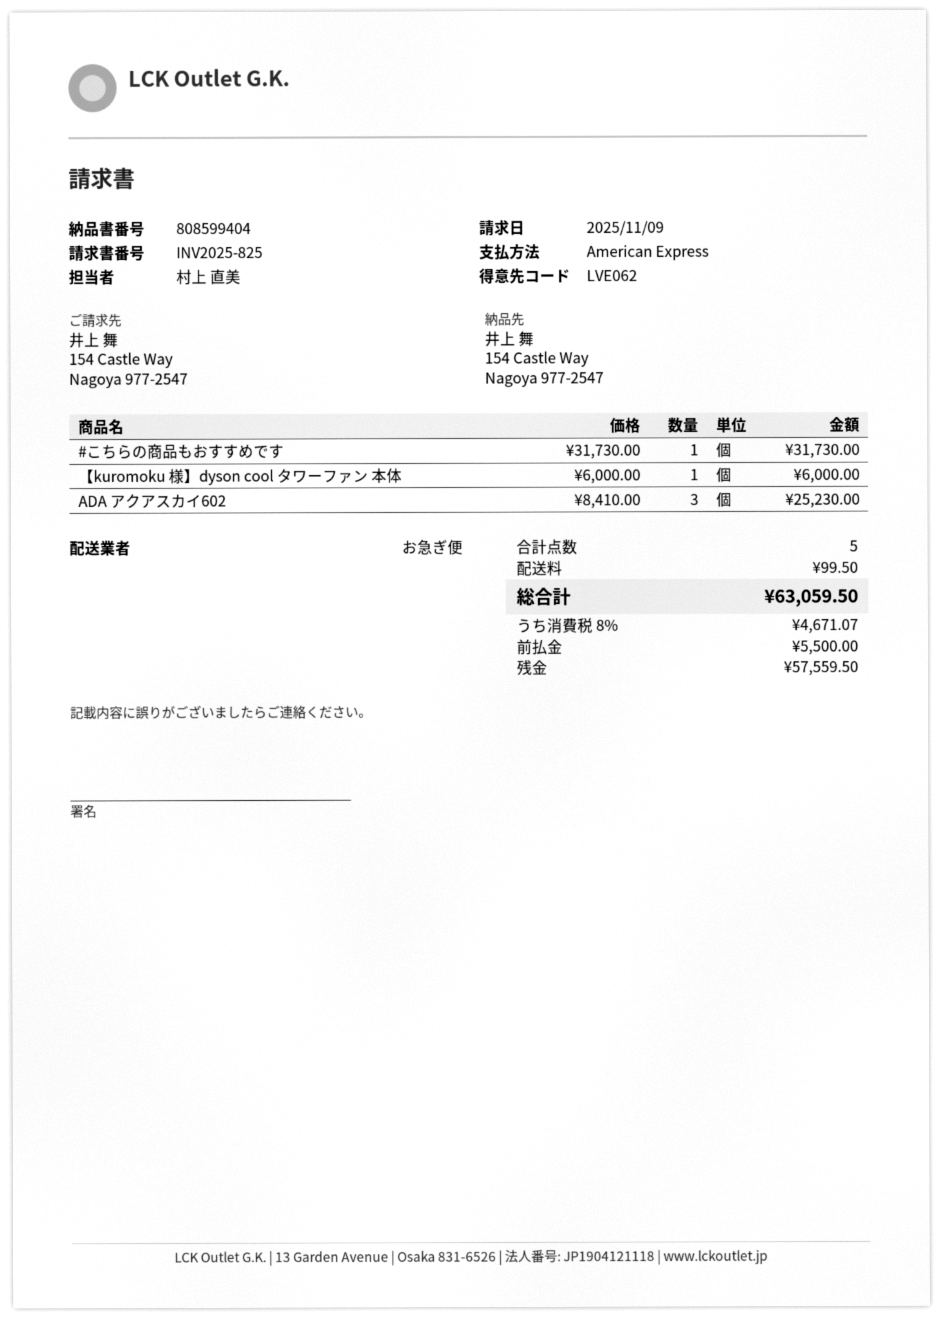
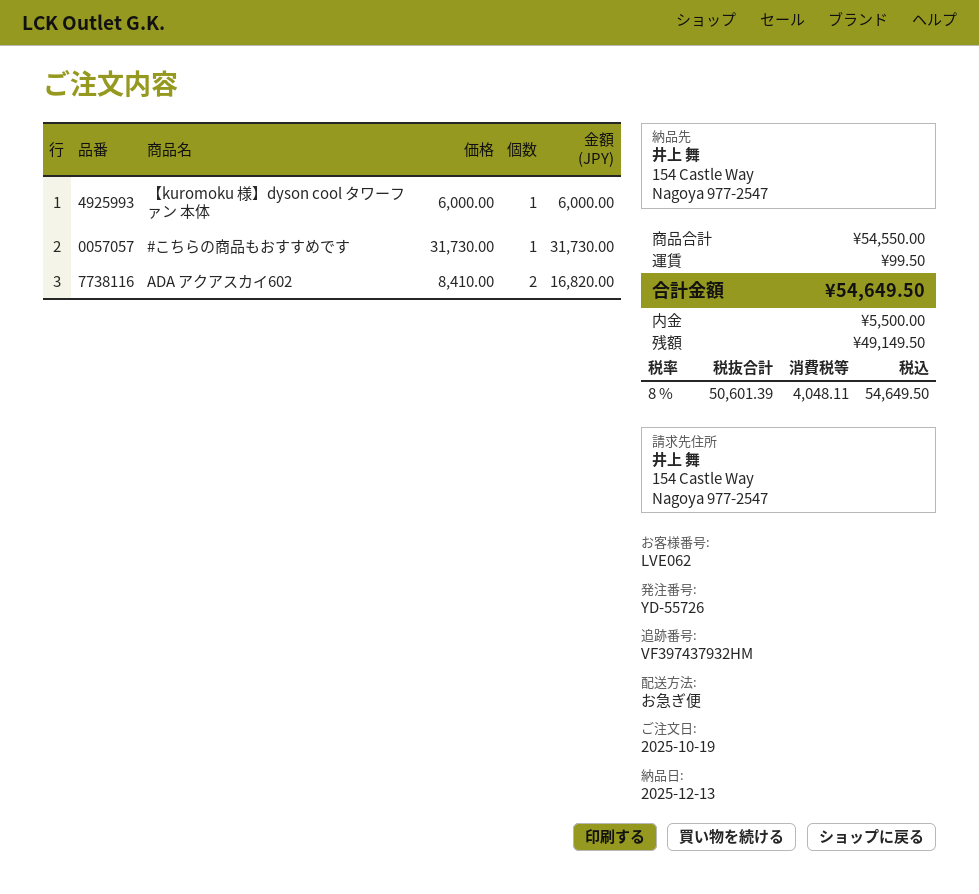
ADA アクアスカイ602: 3 x 8410.00 = 25230.00 -> 2 x 8410.00 = 16820.00
tax: 8% = 4671.07 -> 8% = 4048.11
total: 63059.50 -> 54649.50
balance: 57559.50 -> 49149.50

